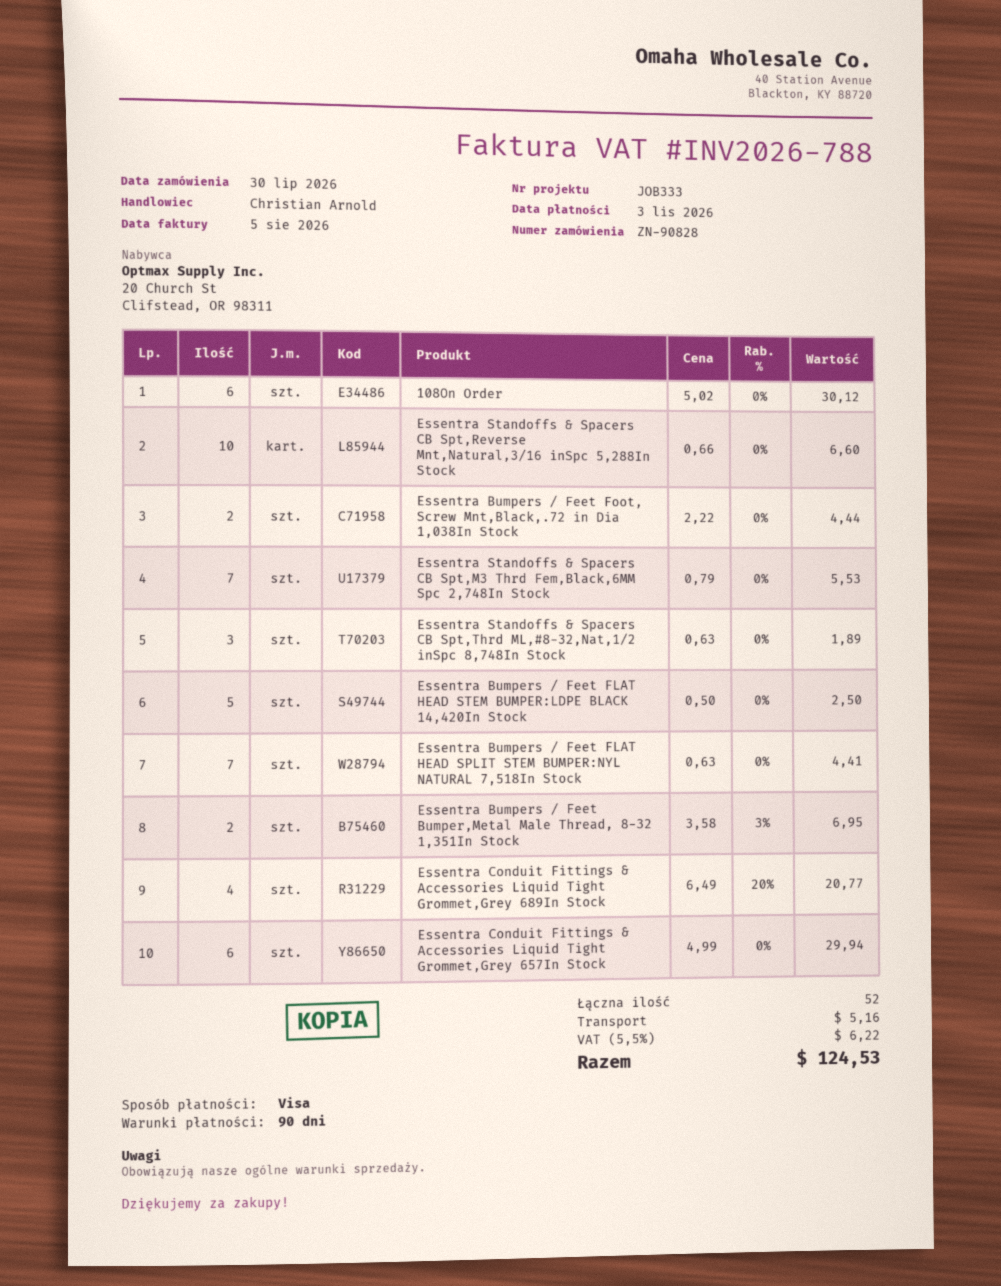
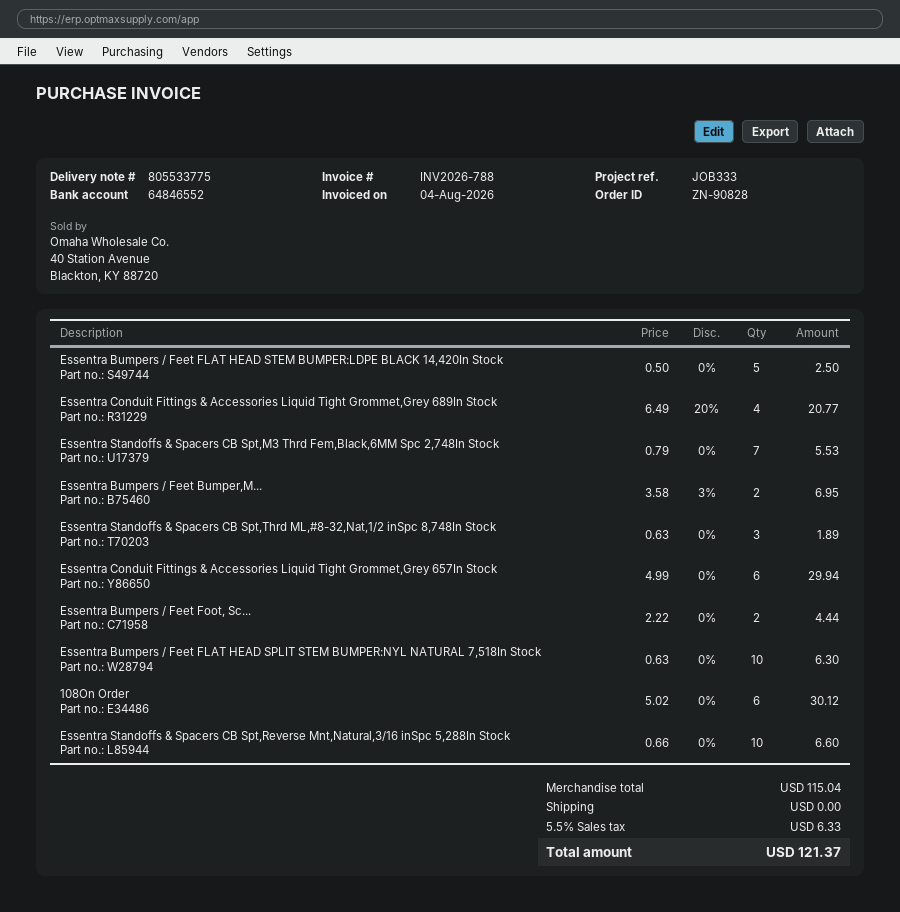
invoice date: 2026-08-05 -> 2026-08-04
Essentra Bumpers / Feet FLAT HEAD SPLIT STEM BUMPER:NYL NATURAL 7,518In Stock: 7 x 0.63 = 4.41 -> 10 x 0.63 = 6.30
shipping: 5.16 -> 0.00
tax: 5.5% = 6.22 -> 5.5% = 6.33
total: 124.53 -> 121.37

